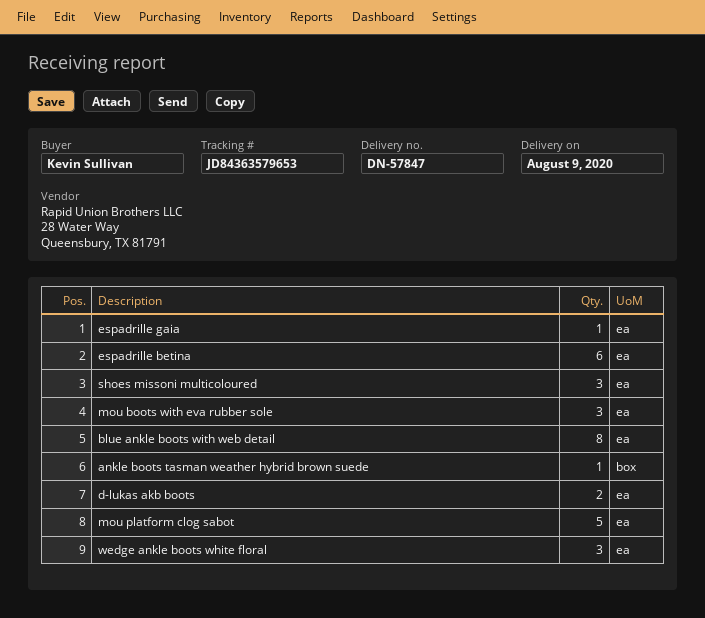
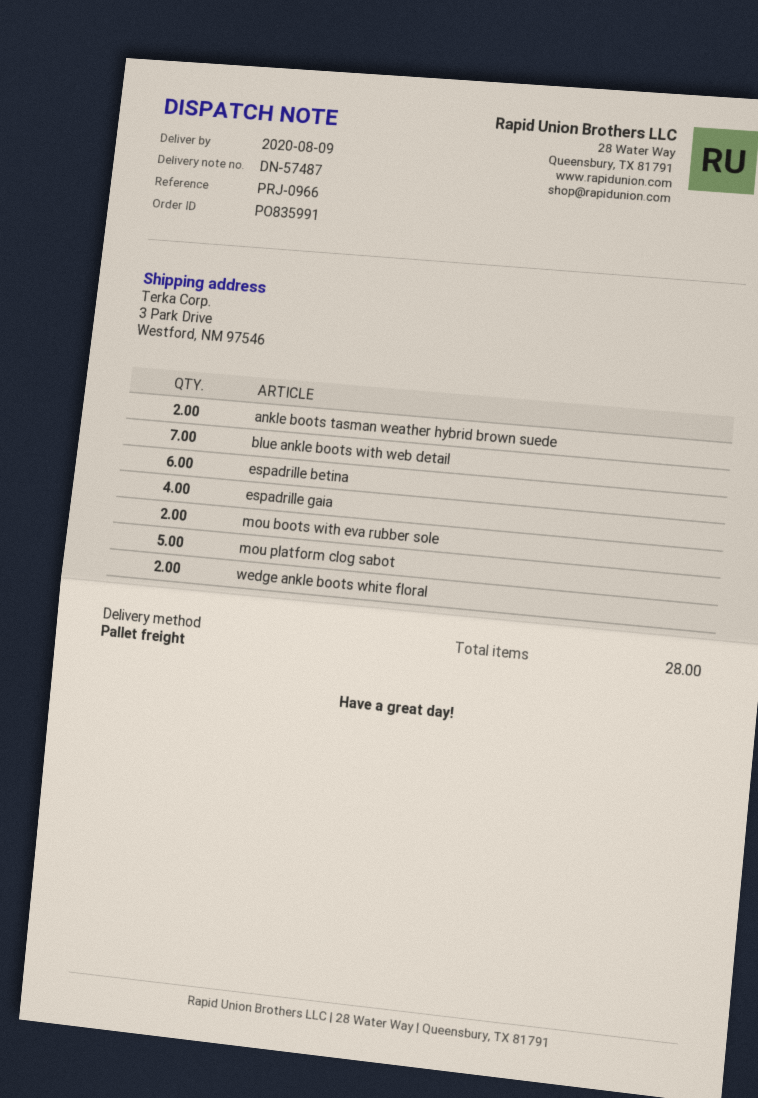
delivery note number: DN-57847 -> DN-57487
espadrille gaia: 1 -> 4
shoes missoni multicoloured: 3 -> none
mou boots with eva rubber sole: 3 -> 2
blue ankle boots with web detail: 8 -> 7
ankle boots tasman weather hybrid brown suede: 1 -> 2
d-lukas akb boots: 2 -> none
wedge ankle boots white floral: 3 -> 2

